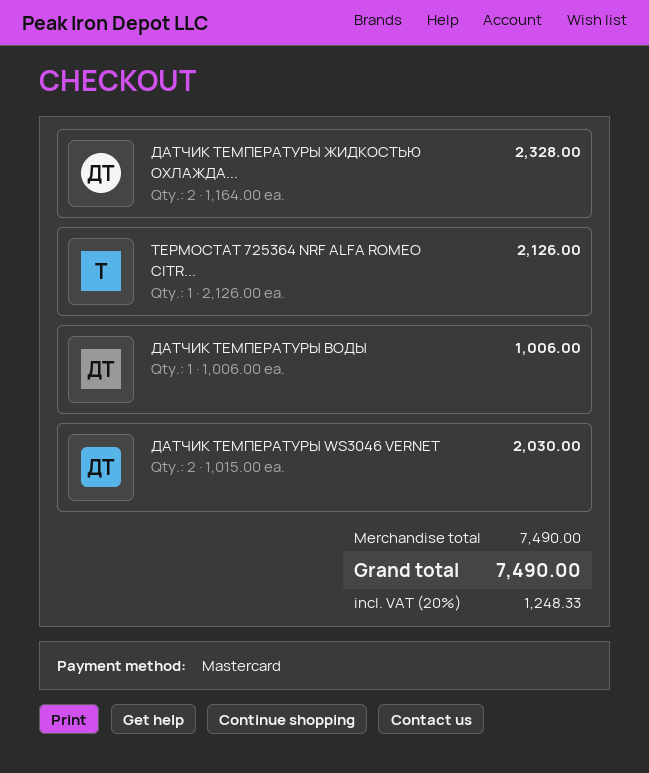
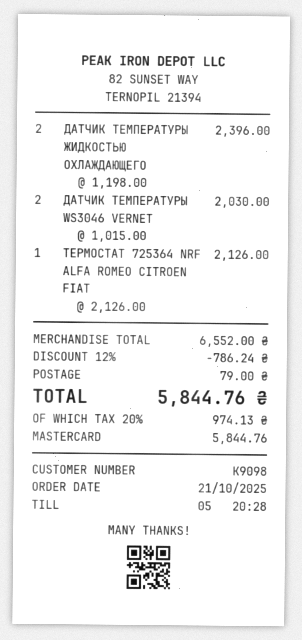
ДАТЧИК ТЕМПЕРАТУРЫ ЖИДКОСТЬЮ ОХЛАЖДА...: 2 x 1164.00 = 2328.00 -> 2 x 1198.00 = 2396.00
ДАТЧИК ТЕМПЕРАТУРЫ ВОДЫ: 1 x 1006.00 = 1006.00 -> none
subtotal: 7490.00 -> 6552.00
discount: none -> 12% = 786.24
shipping: none -> 79.00
tax: 20% = 1248.33 -> 20% = 974.13
total: 7490.00 -> 5844.76

